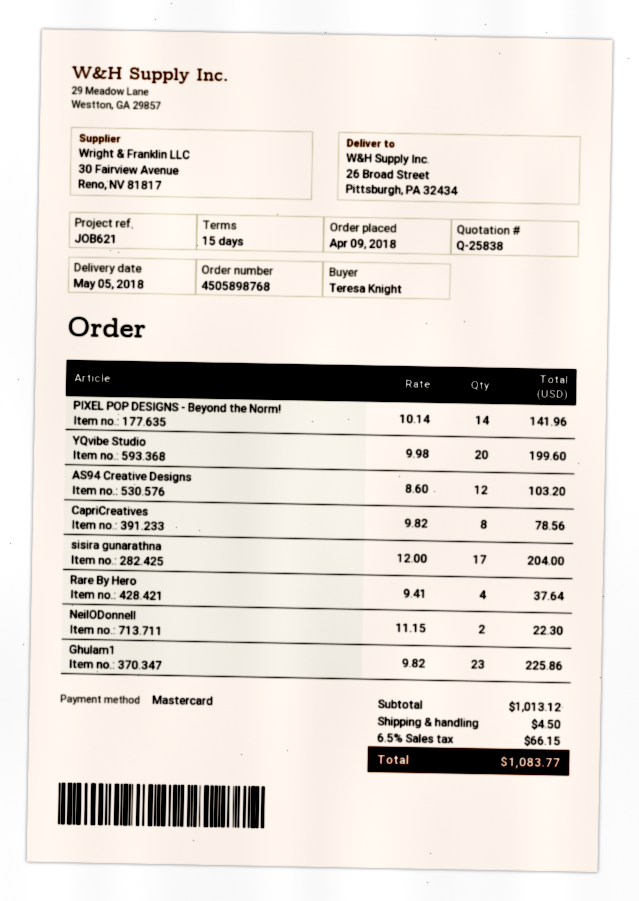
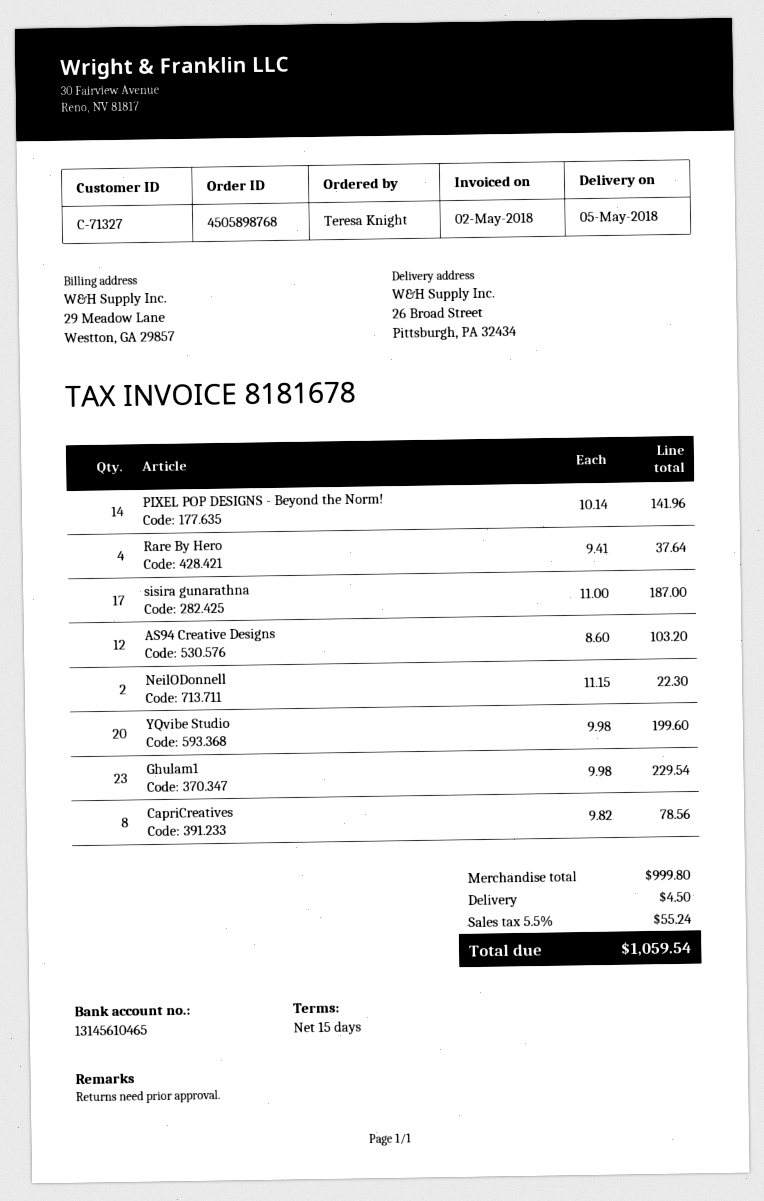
sisira gunarathna: 17 x 12.00 = 204.00 -> 17 x 11.00 = 187.00
Ghulam1: 23 x 9.82 = 225.86 -> 23 x 9.98 = 229.54
subtotal: 1013.12 -> 999.80
tax: 6.5% = 66.15 -> 5.5% = 55.24
total: 1083.77 -> 1059.54

